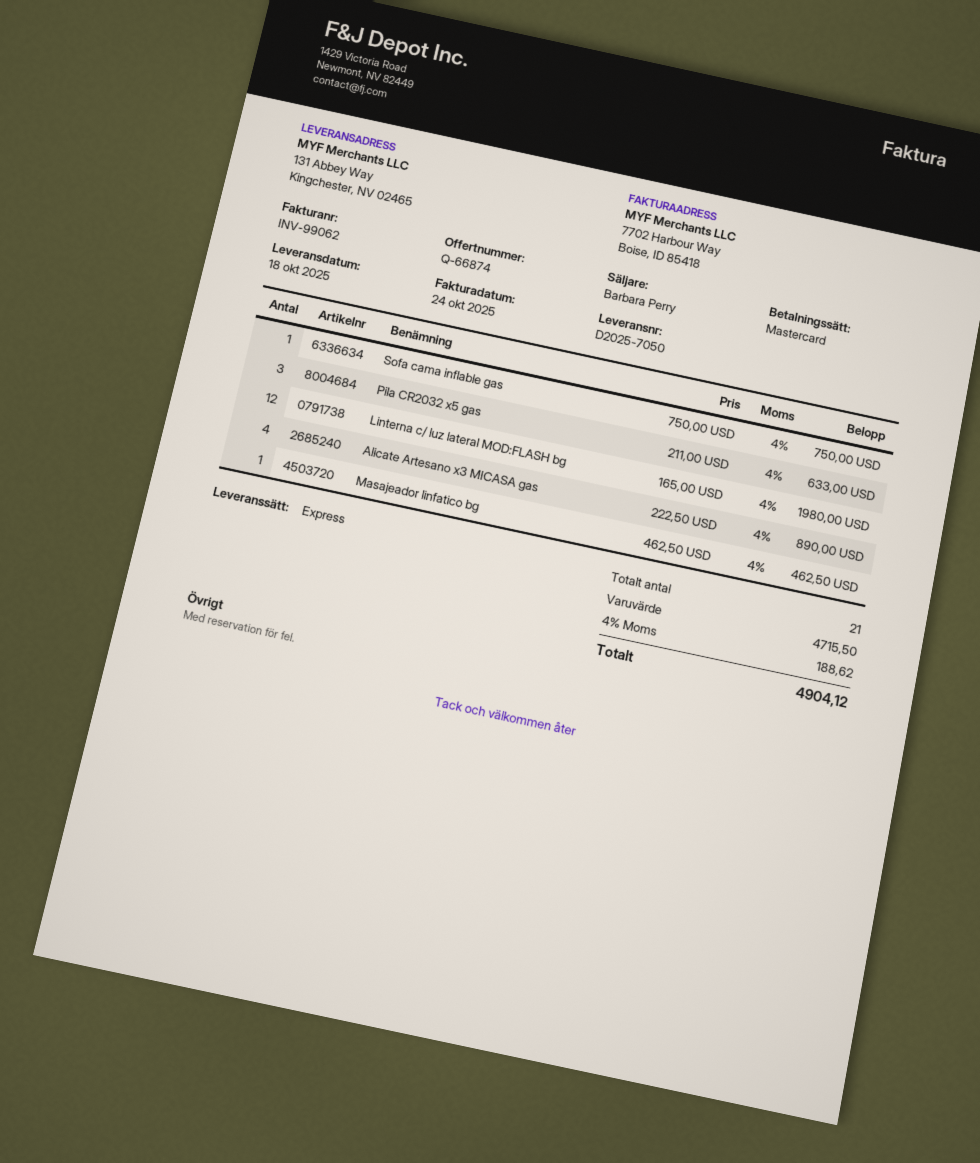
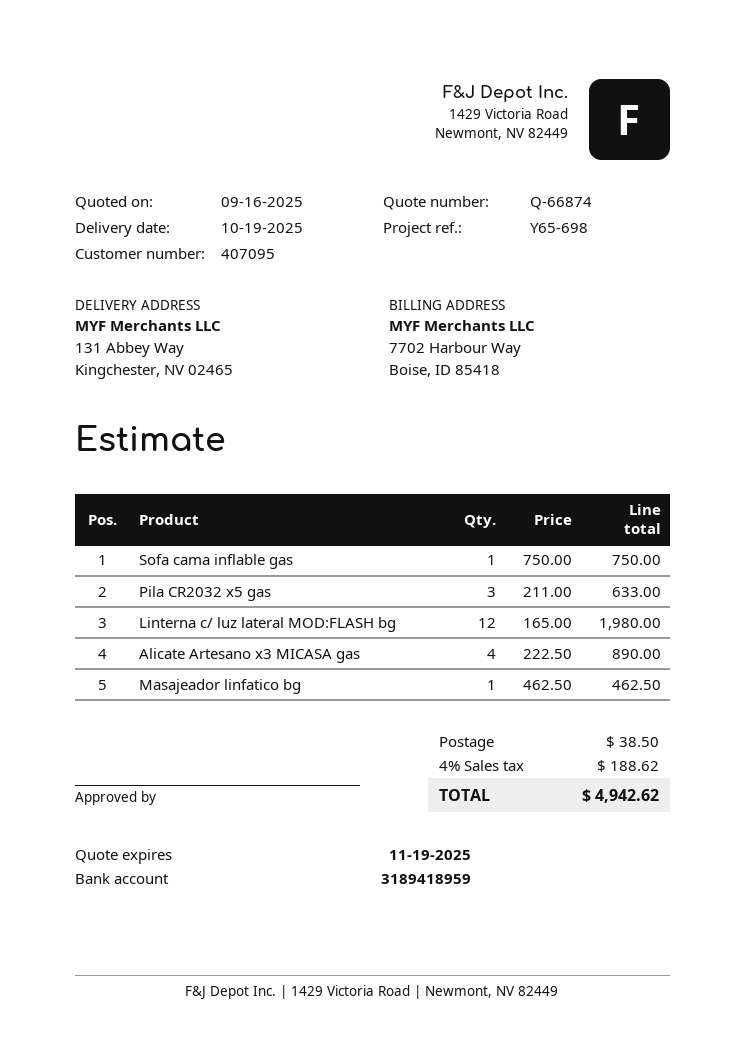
delivery date: 2025-10-18 -> 2025-10-19
shipping: none -> 38.50
total: 4904.12 -> 4942.62

